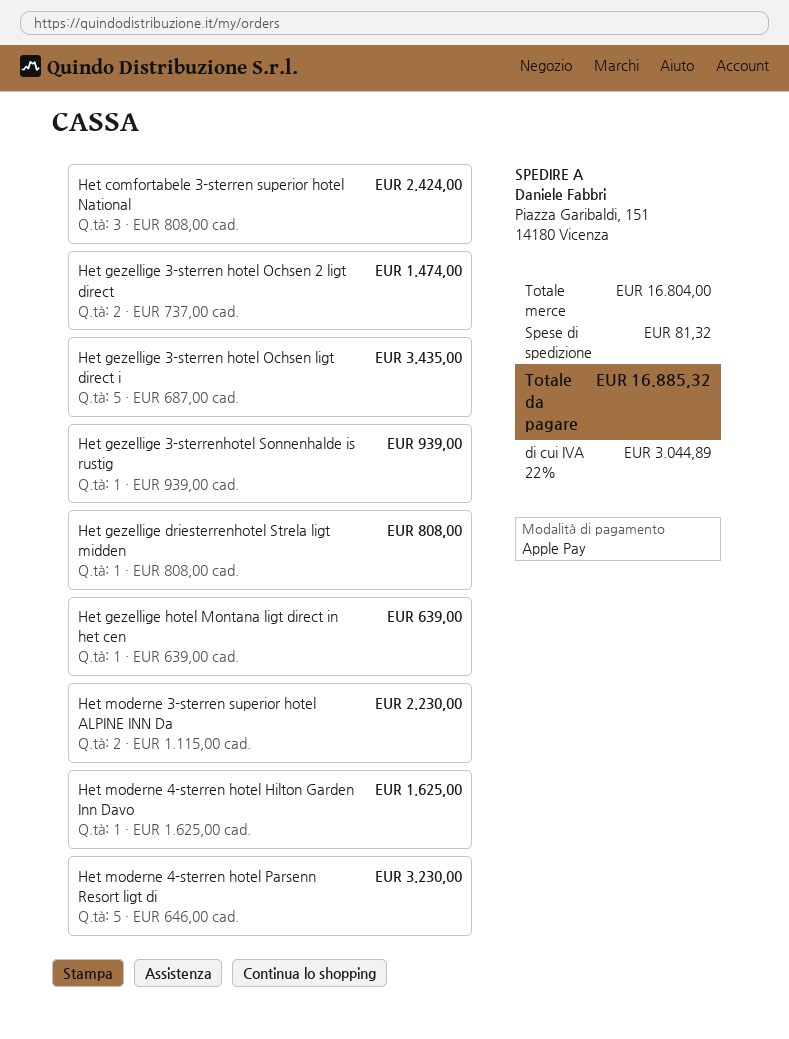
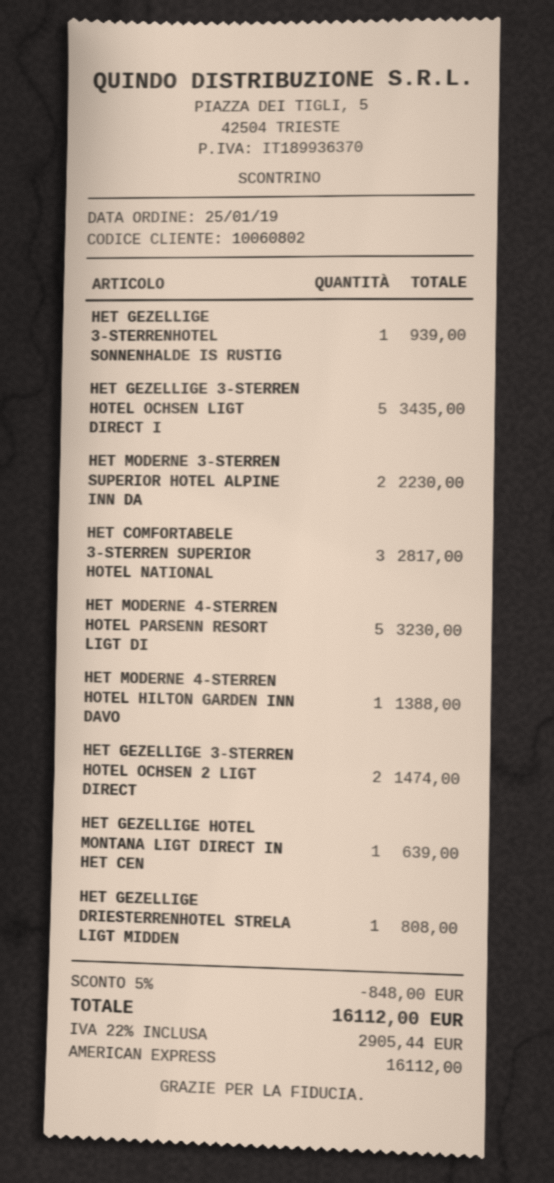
payment method: Apple Pay -> American Express
Het comfortabele 3-sterren superior hotel National: 3 for 2424.00 -> 3 for 2817.00
Het moderne 4-sterren hotel Hilton Garden Inn Davo: 1 for 1625.00 -> 1 for 1388.00
discount: none -> 5% = 848.00
shipping: 81.32 -> none
tax: 22% = 3044.89 -> 22% = 2905.44
total: 16885.32 -> 16112.00

